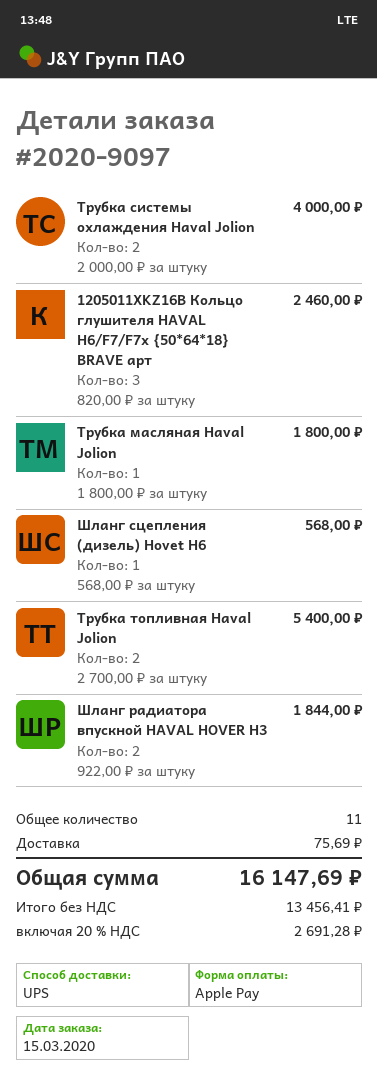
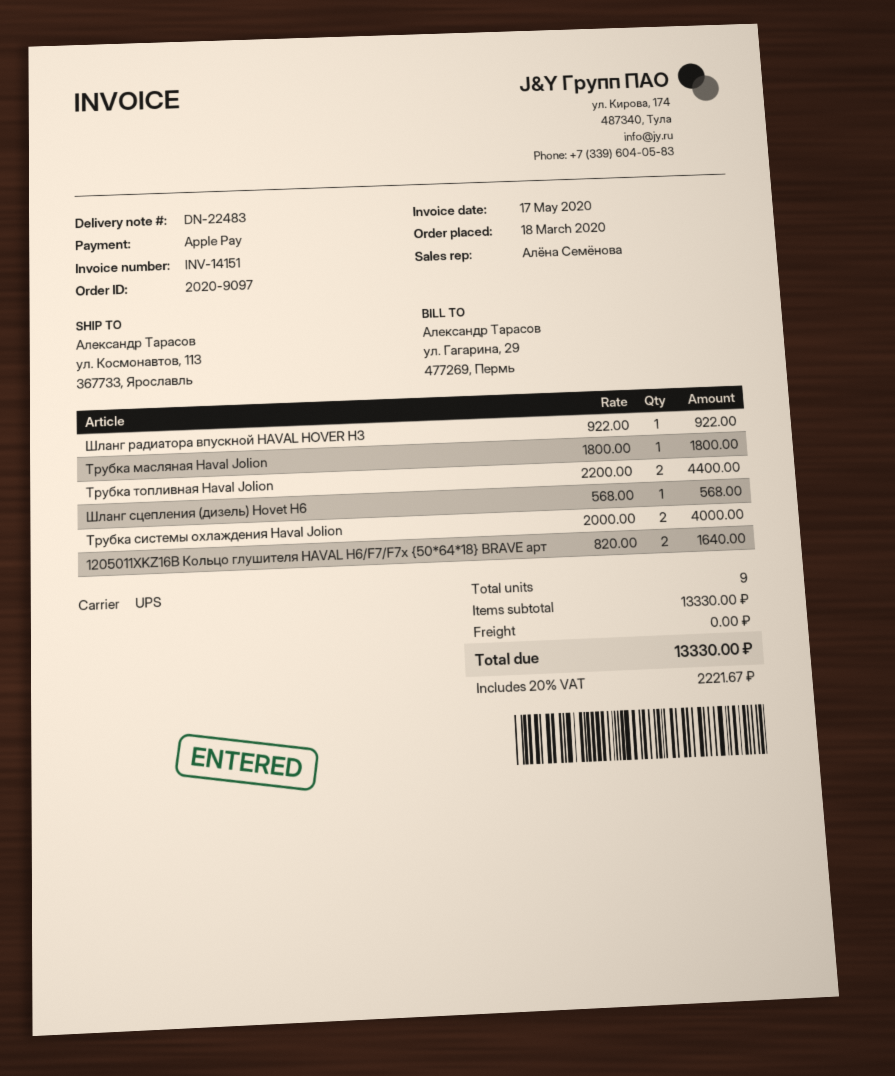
order date: 2020-03-15 -> 2020-03-18
1205011XKZ16B Кольцо глушителя HAVAL H6/F7/F7x {50*64*18} BRAVE арт: 3 x 820.00 = 2460.00 -> 2 x 820.00 = 1640.00
Трубка топливная Haval Jolion: 2 x 2700.00 = 5400.00 -> 2 x 2200.00 = 4400.00
Шланг радиатора впускной HAVAL HOVER H3: 2 x 922.00 = 1844.00 -> 1 x 922.00 = 922.00
total quantity: 11 -> 9
shipping: 75.69 -> 0.00
tax: 20% = 2691.28 -> 20% = 2221.67
total: 16147.69 -> 13330.00

